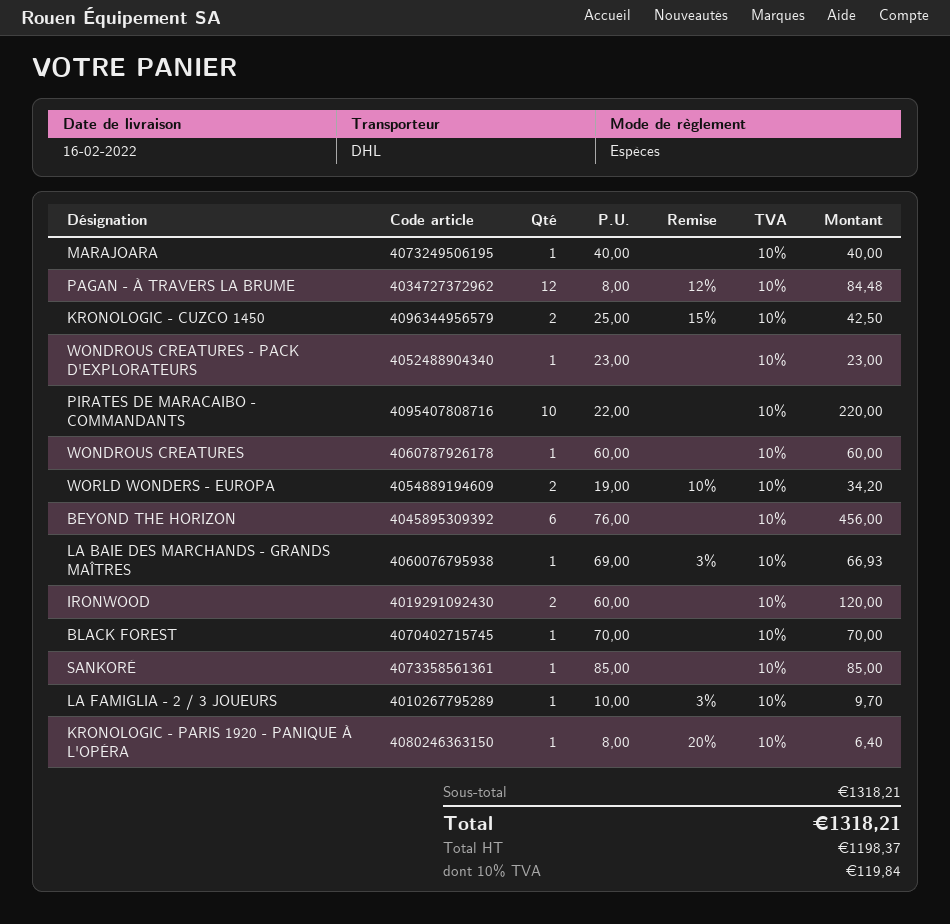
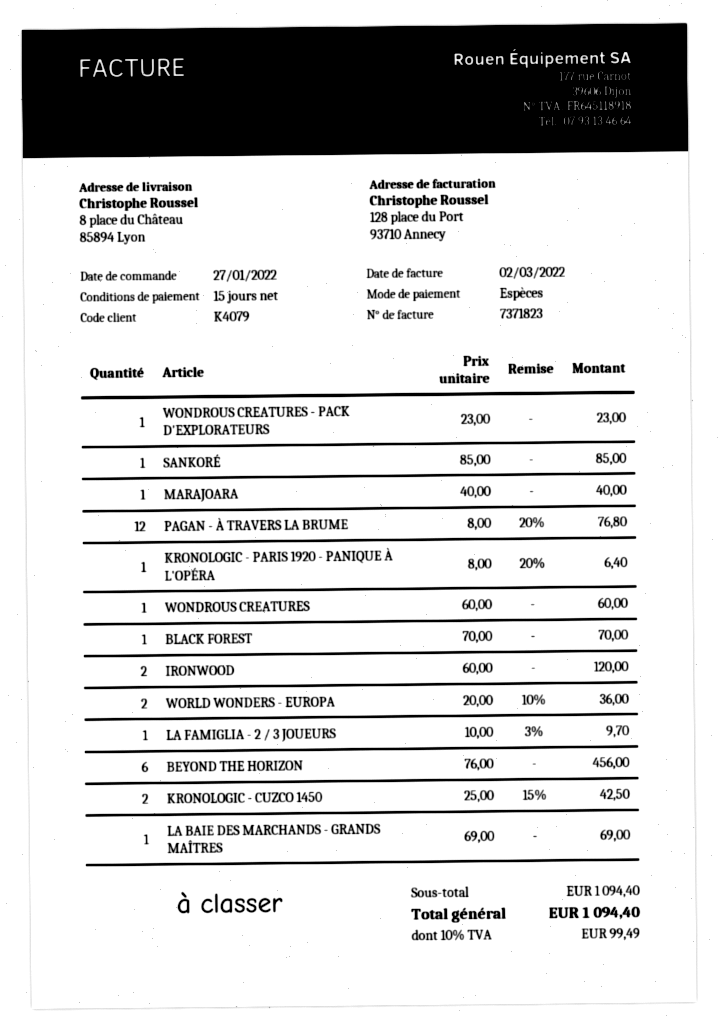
PAGAN - À TRAVERS LA BRUME: 12 x 8.00 - 12% = 84.48 -> 12 x 8.00 - 20% = 76.80
PIRATES DE MARACAIBO - COMMANDANTS: 10 x 22.00 = 220.00 -> none
WORLD WONDERS - EUROPA: 2 x 19.00 - 10% = 34.20 -> 2 x 20.00 - 10% = 36.00
LA BAIE DES MARCHANDS - GRANDS MAÎTRES: 1 x 69.00 - 3% = 66.93 -> 1 x 69.00 = 69.00
subtotal: 1318.21 -> 1094.40
tax: 10% = 119.84 -> 10% = 99.49
total: 1318.21 -> 1094.40

